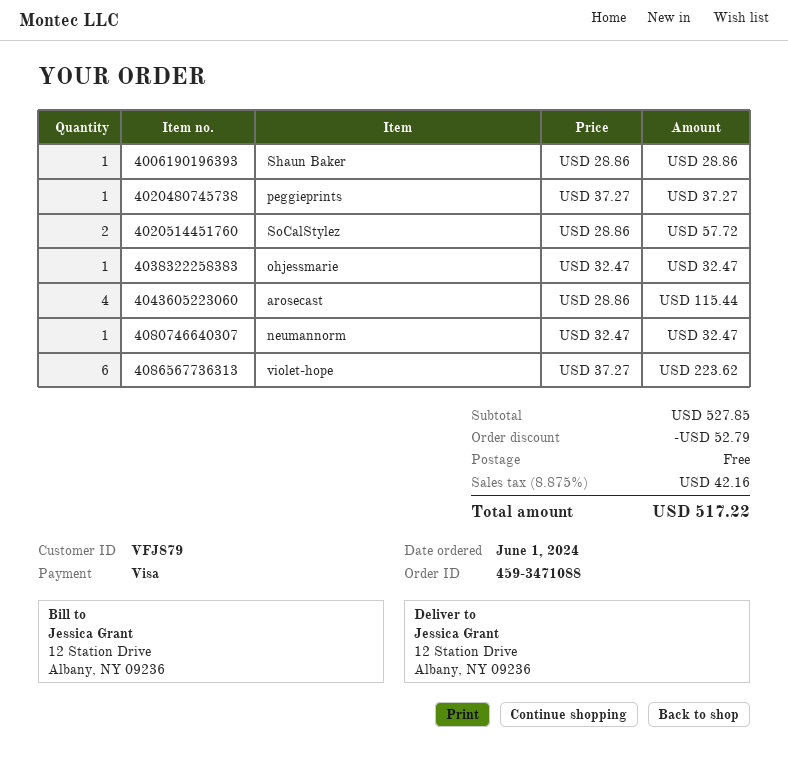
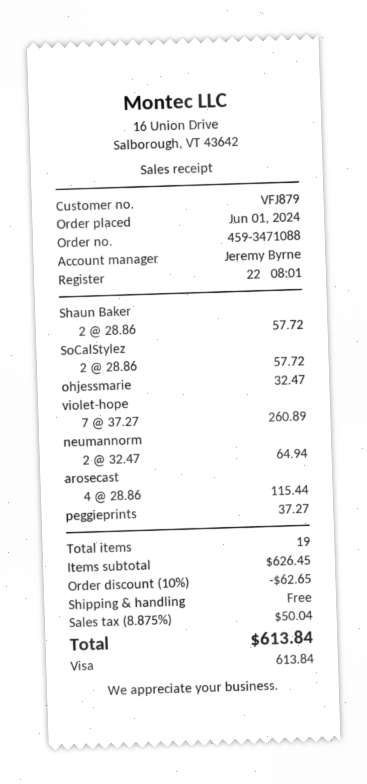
Shaun Baker: 1 x 28.86 = 28.86 -> 2 x 28.86 = 57.72
neumannorm: 1 x 32.47 = 32.47 -> 2 x 32.47 = 64.94
violet-hope: 6 x 37.27 = 223.62 -> 7 x 37.27 = 260.89
subtotal: 527.85 -> 626.45
discount: 52.79 -> 62.65
tax: 8.875% = 42.16 -> 8.875% = 50.04
total: 517.22 -> 613.84

